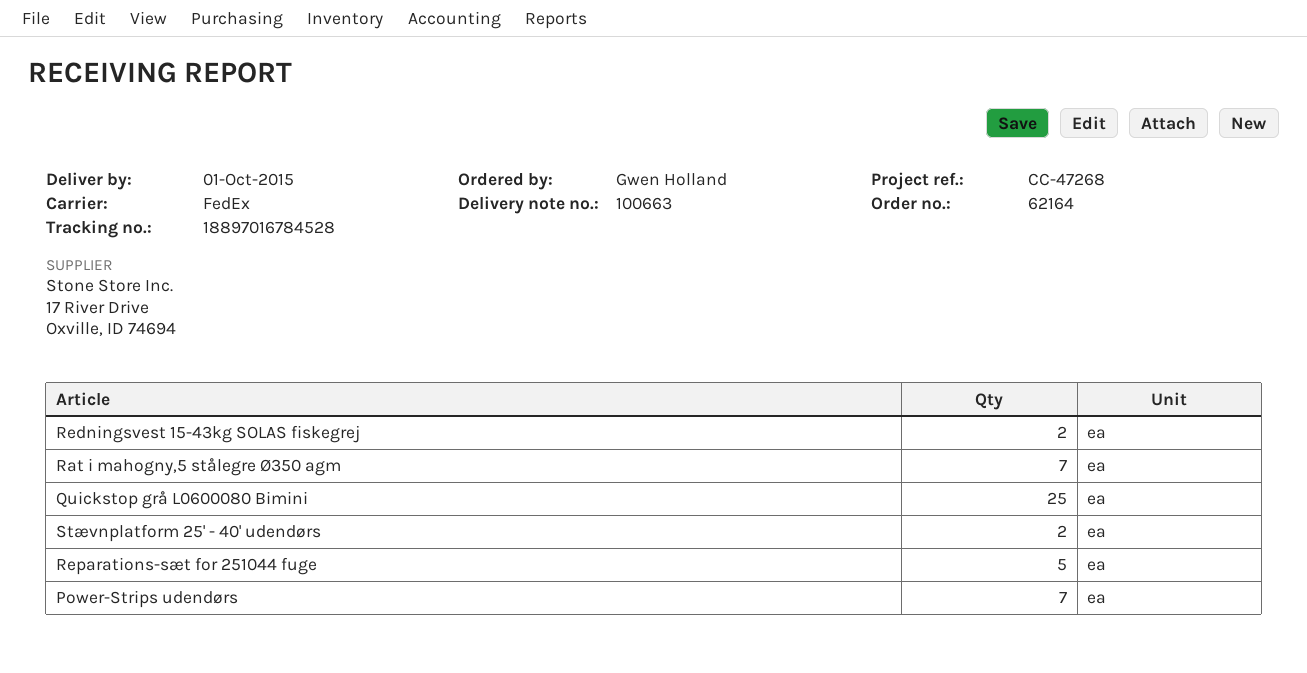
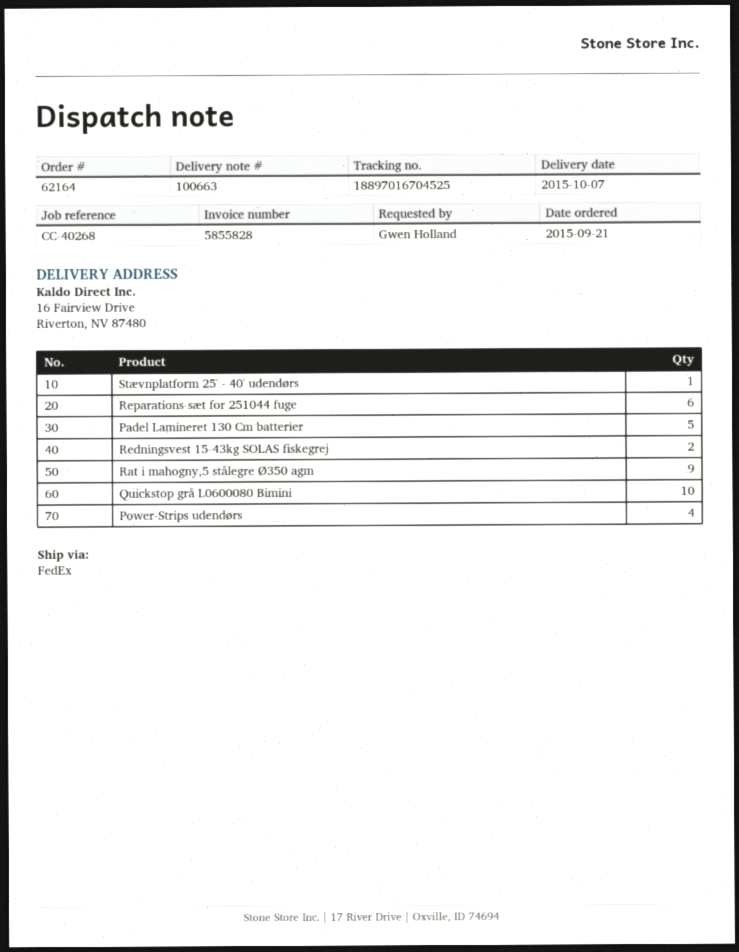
delivery date: 2015-10-01 -> 2015-10-07
reference: CC-47268 -> CC-40268
tracking number: 18897016784528 -> 18897016704525
Rat i mahogny,5 stålegre Ø350 agm: 7 -> 9
Quickstop grå L0600080 Bimini: 25 -> 10
Stævnplatform 25' - 40' udendørs: 2 -> 1
Reparations-sæt for 251044 fuge: 5 -> 6
Power-Strips udendørs: 7 -> 4
Padel Lamineret 130 Cm batterier: none -> 5

